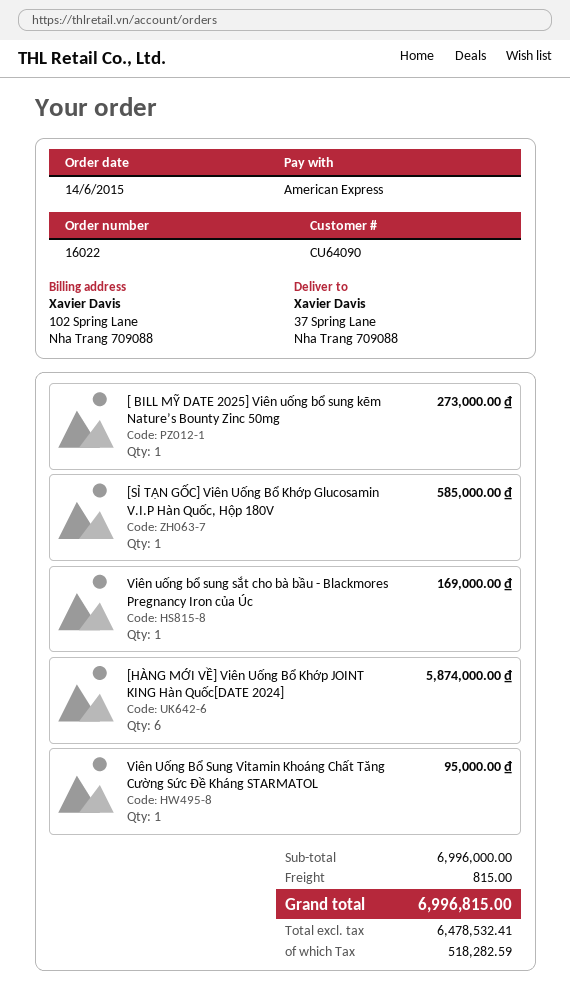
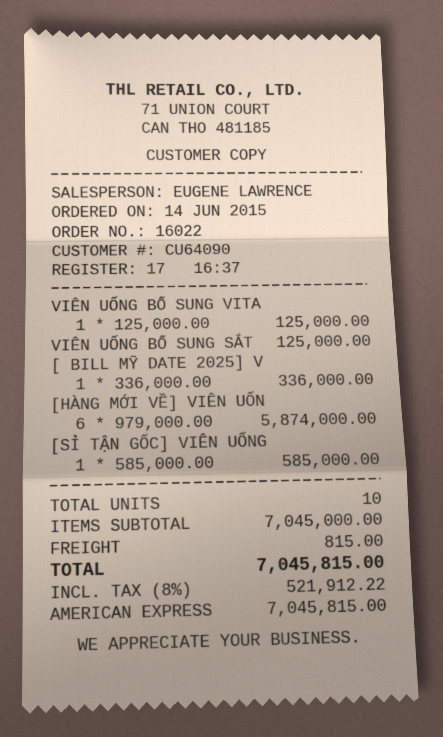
[ BILL MỸ DATE 2025] Viên uống bổ sung kẽm Nature’s Bounty Zinc 50mg: 1 for 273000.00 -> 1 for 336000.00
Viên uống bổ sung sắt cho bà bầu - Blackmores Pregnancy Iron của Úc: 1 for 169000.00 -> 1 for 125000.00
Viên Uống Bổ Sung Vitamin Khoáng Chất Tăng Cường Sức Đề Kháng STARMATOL: 1 for 95000.00 -> 1 for 125000.00
subtotal: 6996000.00 -> 7045000.00
tax: 518282.59 -> 521912.22
total: 6996815.00 -> 7045815.00

